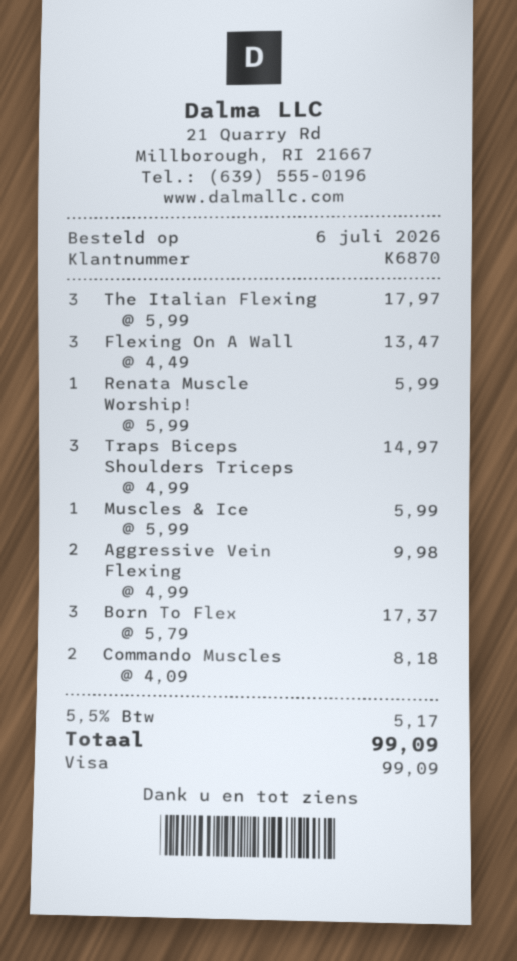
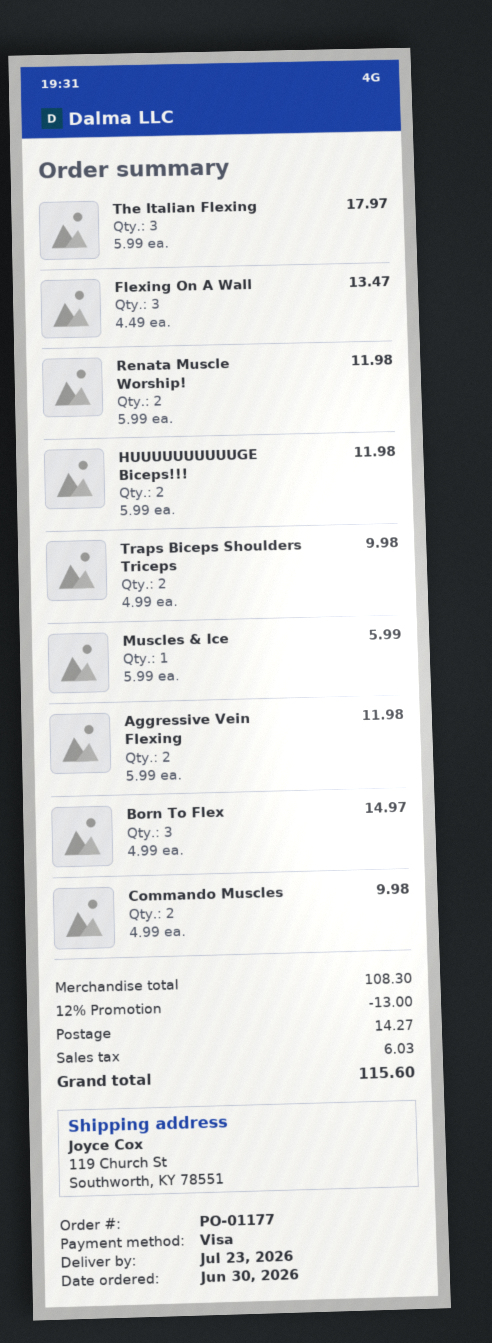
order date: 2026-07-06 -> 2026-06-30
Renata Muscle Worship!: 1 x 5.99 = 5.99 -> 2 x 5.99 = 11.98
Traps Biceps Shoulders Triceps: 3 x 4.99 = 14.97 -> 2 x 4.99 = 9.98
Aggressive Vein Flexing: 2 x 4.99 = 9.98 -> 2 x 5.99 = 11.98
Born To Flex: 3 x 5.79 = 17.37 -> 3 x 4.99 = 14.97
Commando Muscles: 2 x 4.09 = 8.18 -> 2 x 4.99 = 9.98
HUUUUUUUUUUGE Biceps!!!: none -> 2 x 5.99 = 11.98
discount: none -> 12% = 13.00
shipping: none -> 14.27
tax: 5.17 -> 6.03
total: 99.09 -> 115.60

